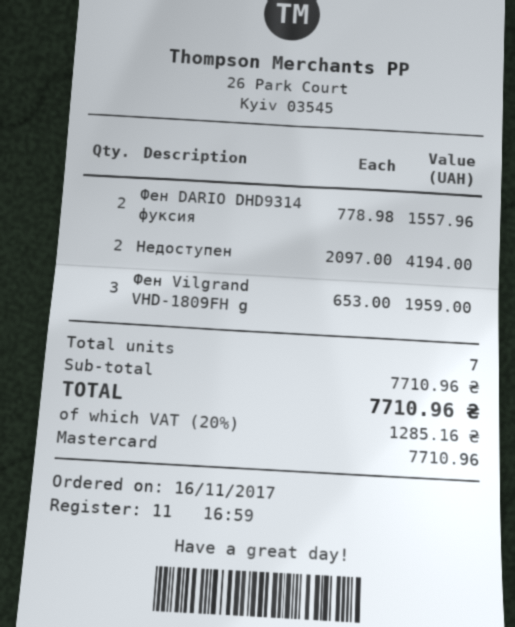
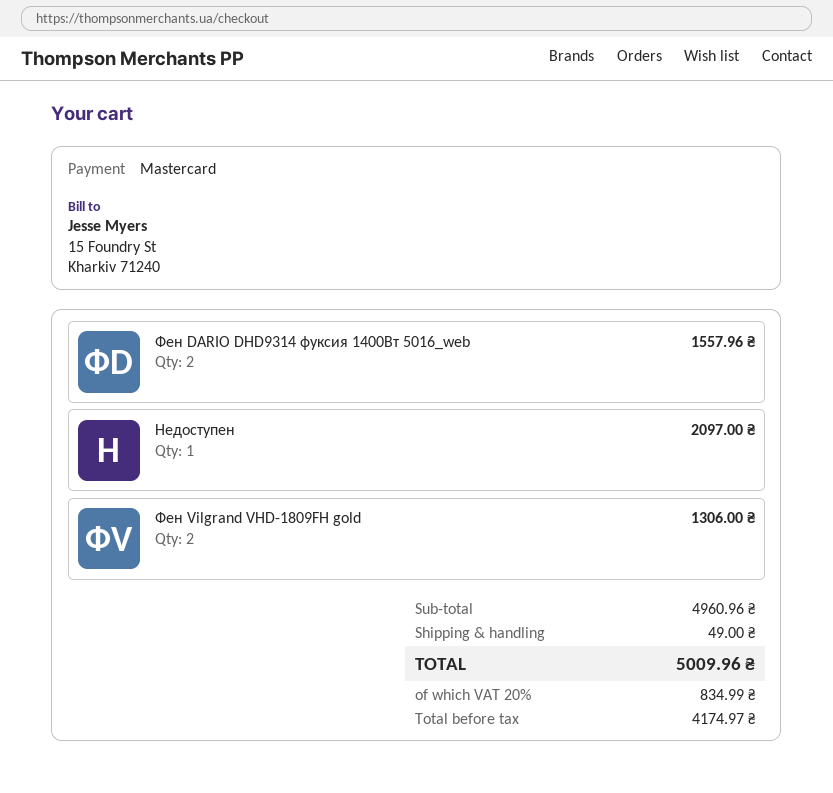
Недоступен: 2 for 4194.00 -> 1 for 2097.00
Фен Vilgrand VHD-1809FH g: 3 for 1959.00 -> 2 for 1306.00
subtotal: 7710.96 -> 4960.96
shipping: none -> 49.00
tax: 20% = 1285.16 -> 20% = 834.99
total: 7710.96 -> 5009.96

